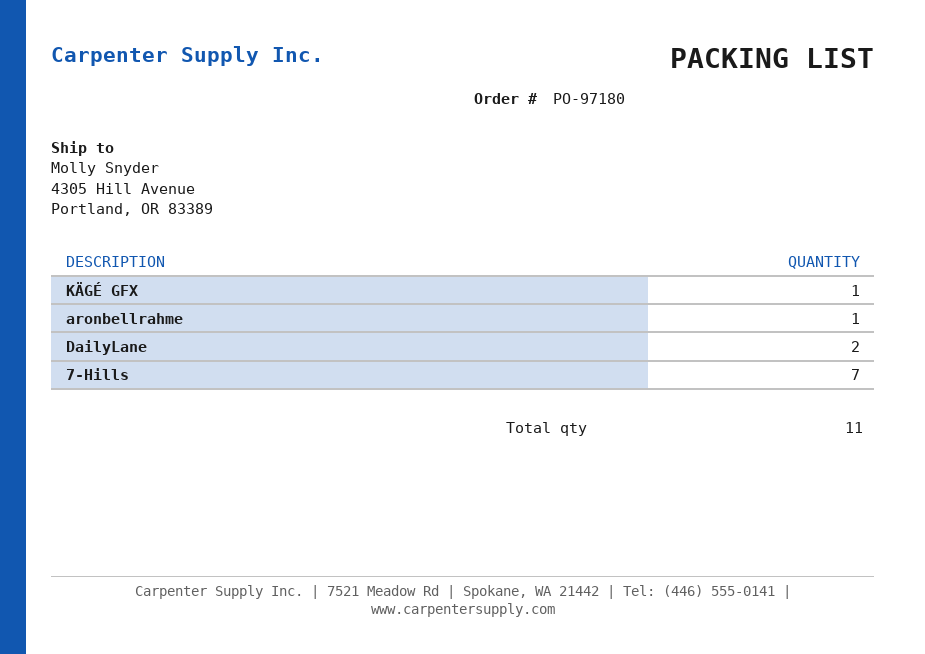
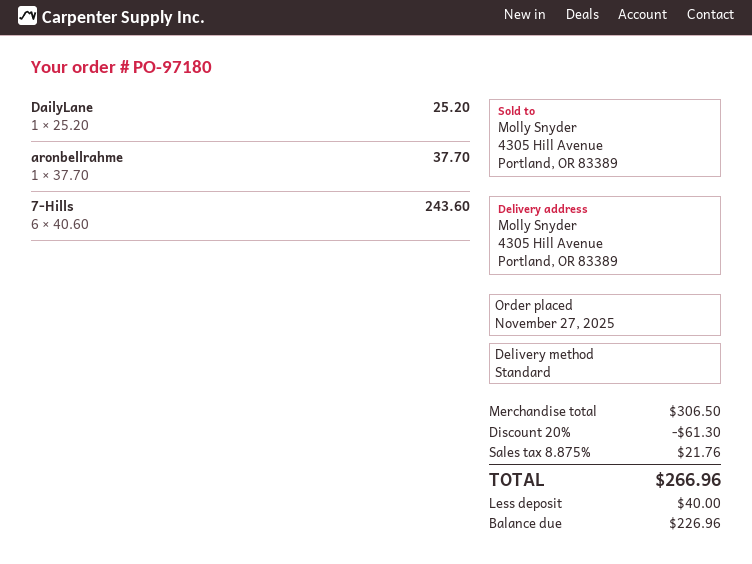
KÄGÉ GFX: 1 -> none
DailyLane: 2 -> 1
7-Hills: 7 -> 6

